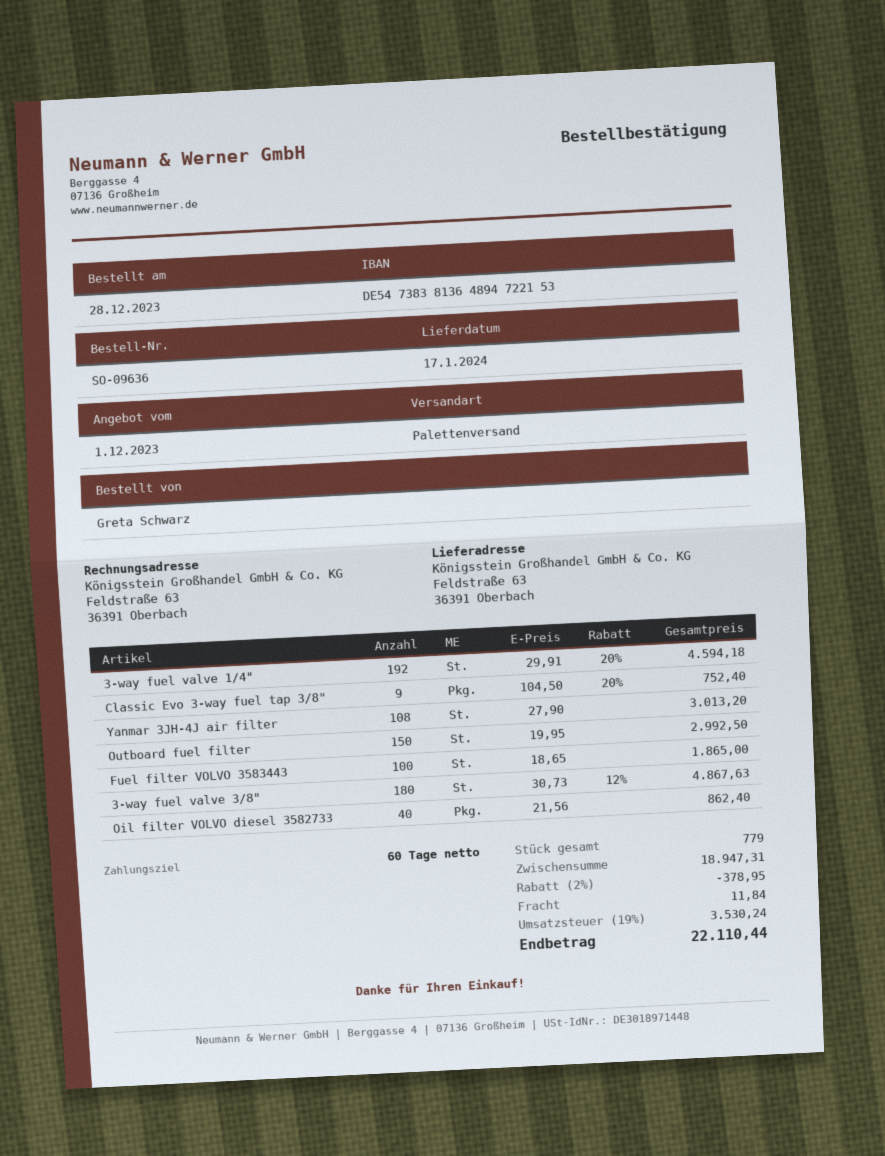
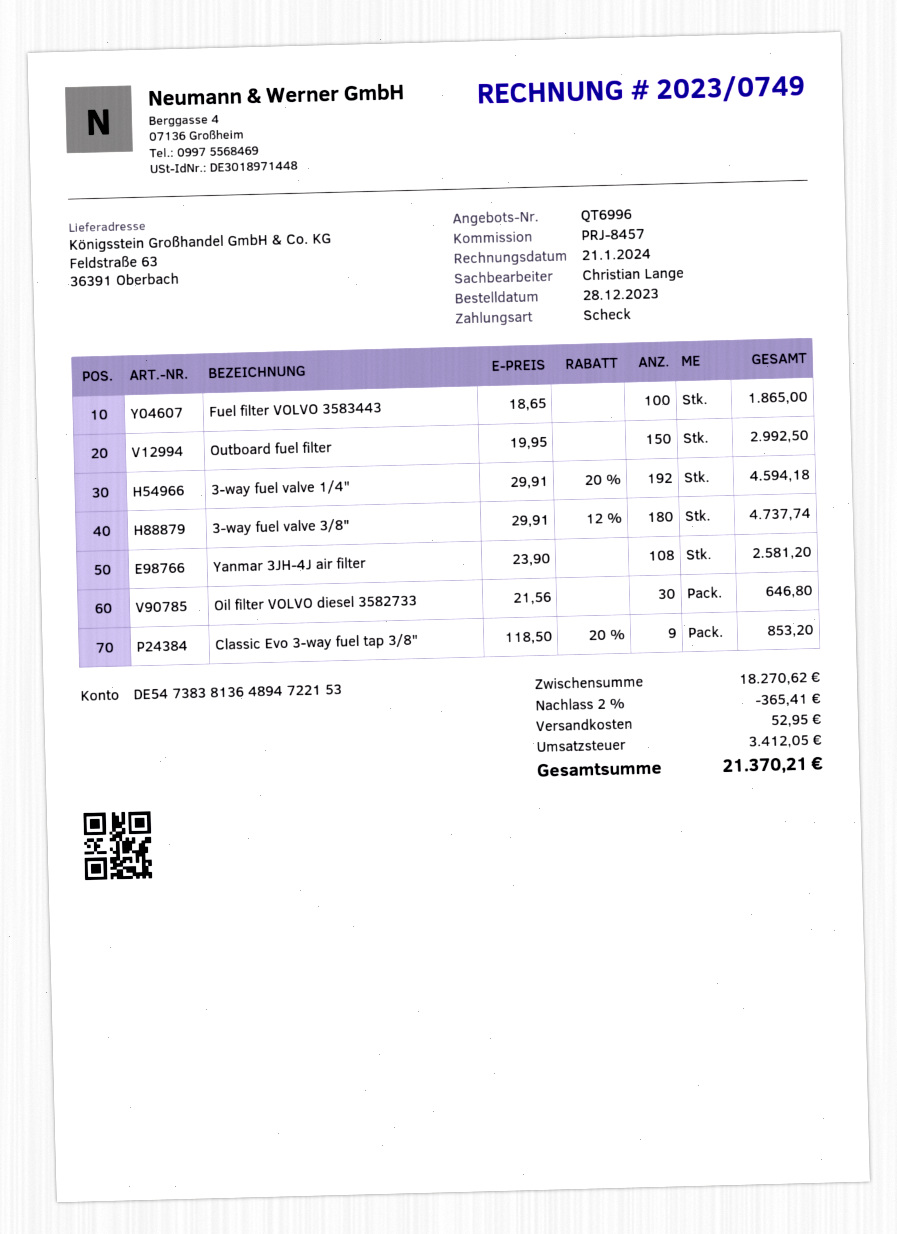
Classic Evo 3-way fuel tap 3/8": 9 x 104.50 - 20% = 752.40 -> 9 x 118.50 - 20% = 853.20
Yanmar 3JH-4J air filter: 108 x 27.90 = 3013.20 -> 108 x 23.90 = 2581.20
3-way fuel valve 3/8": 180 x 30.73 - 12% = 4867.63 -> 180 x 29.91 - 12% = 4737.74
Oil filter VOLVO diesel 3582733: 40 x 21.56 = 862.40 -> 30 x 21.56 = 646.80
subtotal: 18947.31 -> 18270.62
discount: 2% = 378.95 -> 2% = 365.41
shipping: 11.84 -> 52.95
tax: 3530.24 -> 3412.05
total: 22110.44 -> 21370.21

